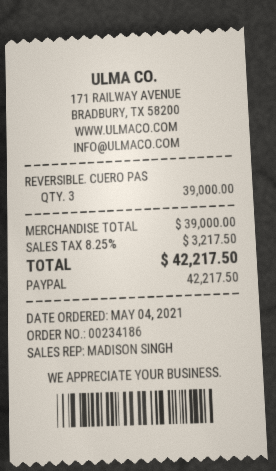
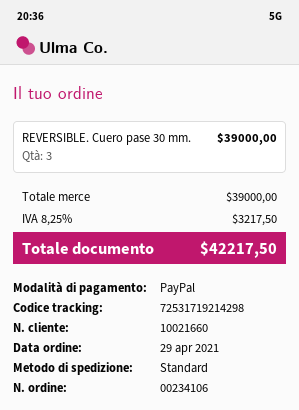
order number: 00234186 -> 00234106
order date: 2021-05-04 -> 2021-04-29

